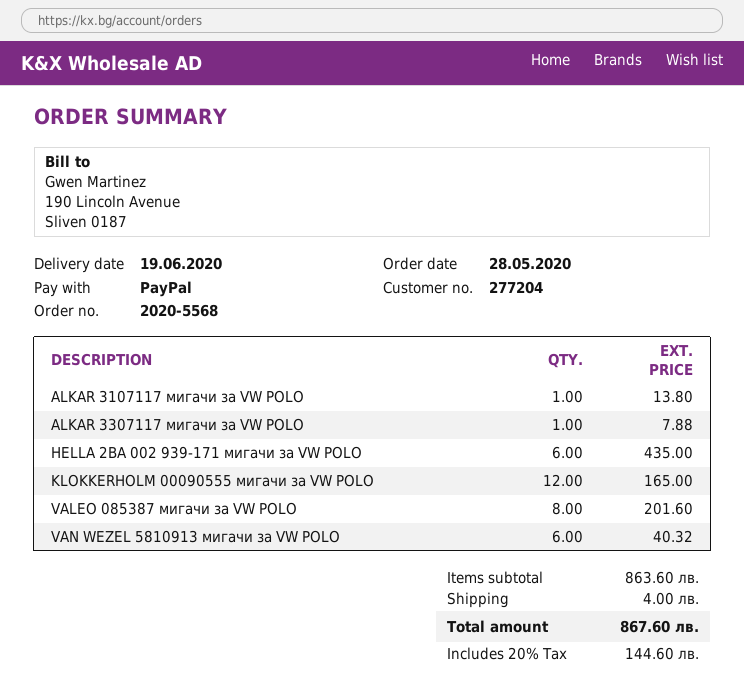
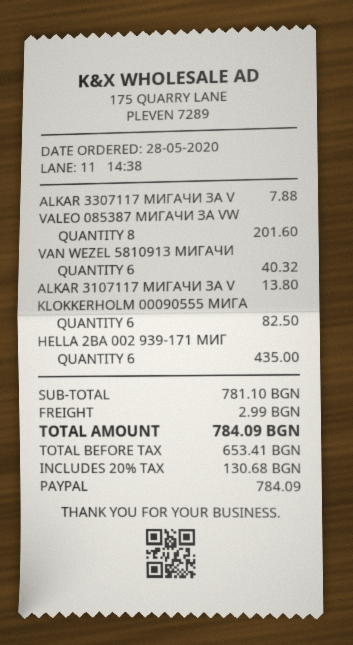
KLOKKERHOLM 00090555 мигачи за VW POLO: 12 for 165.00 -> 6 for 82.50
subtotal: 863.60 -> 781.10
shipping: 4.00 -> 2.99
tax: 20% = 144.60 -> 20% = 130.68
total: 867.60 -> 784.09

